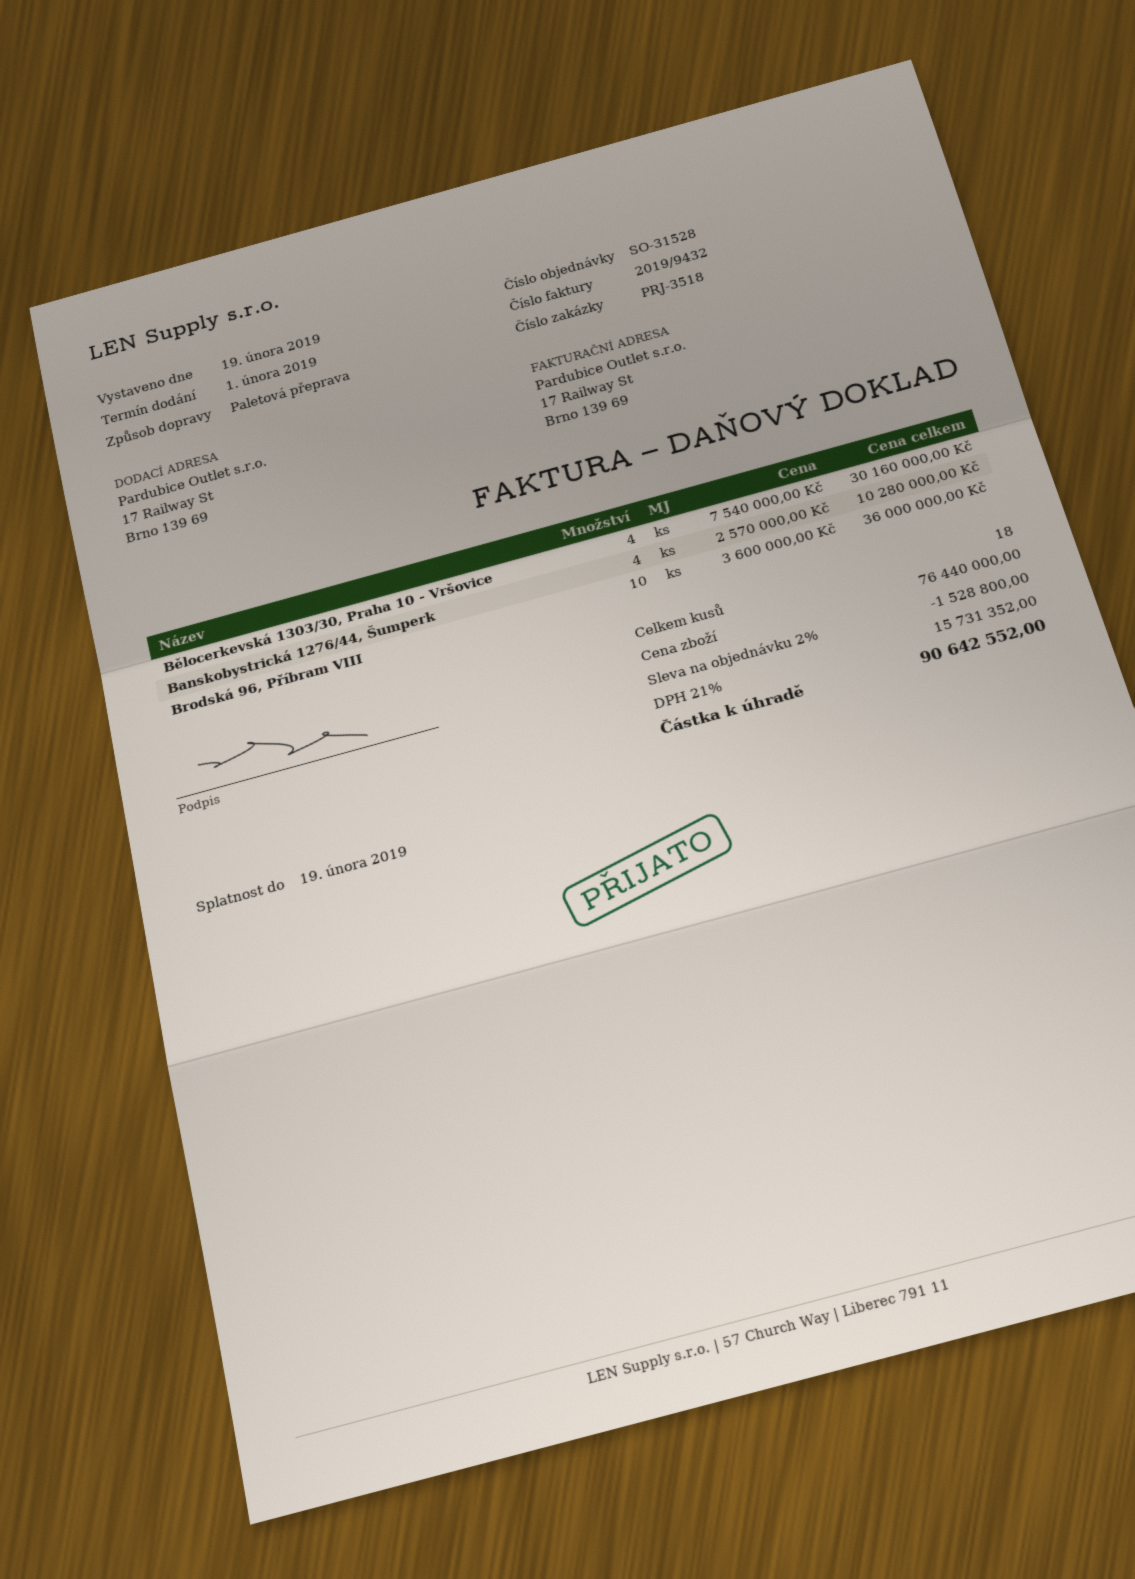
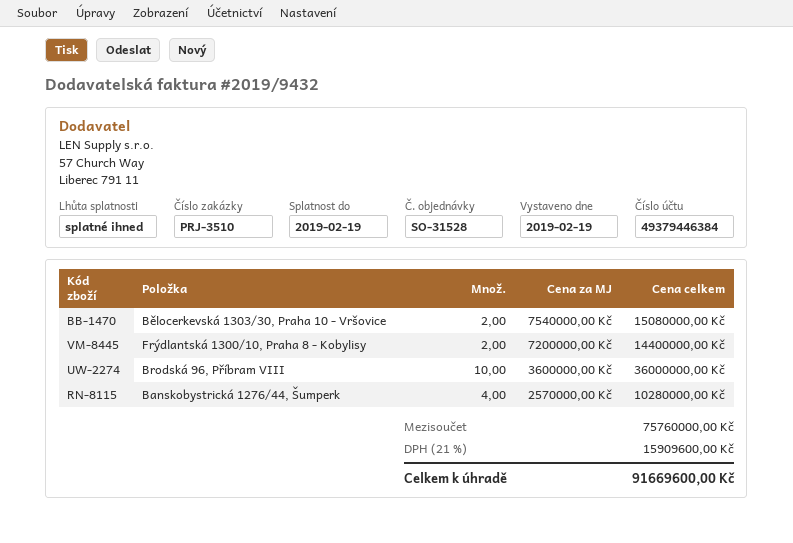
reference: PRJ-3518 -> PRJ-3510
Bělocerkevská 1303/30, Praha 10 - Vršovice: 4 x 7540000.00 = 30160000.00 -> 2 x 7540000.00 = 15080000.00
Frýdlantská 1300/10, Praha 8 - Kobylisy: none -> 2 x 7200000.00 = 14400000.00
subtotal: 76440000.00 -> 75760000.00
discount: 2% = 1528800.00 -> none
tax: 21% = 15731352.00 -> 21% = 15909600.00
total: 90642552.00 -> 91669600.00

